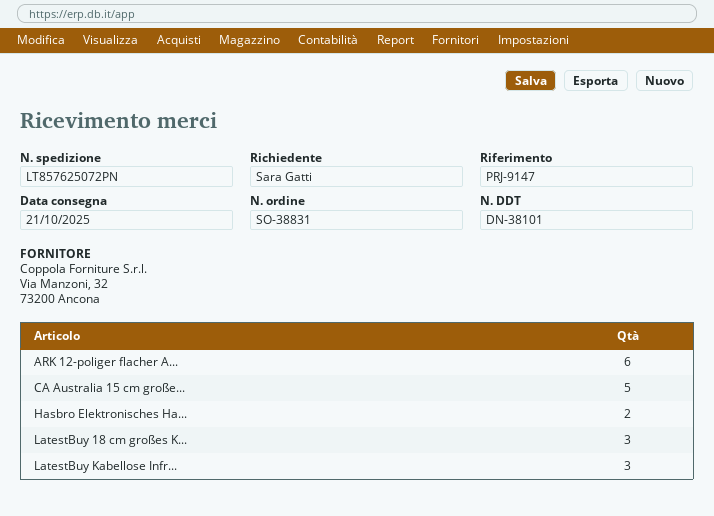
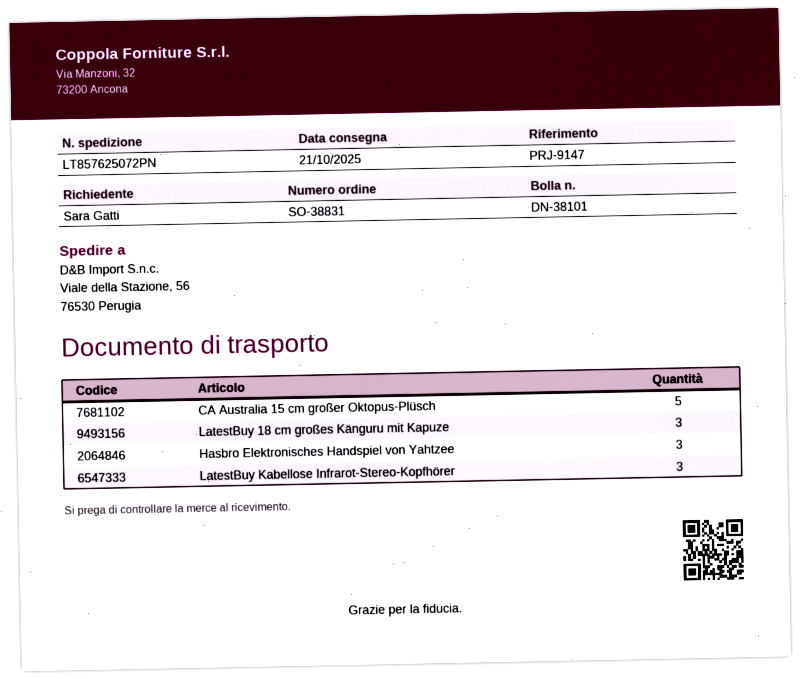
ARK 12-poliger flacher A...: 6 -> none
Hasbro Elektronisches Ha...: 2 -> 3

